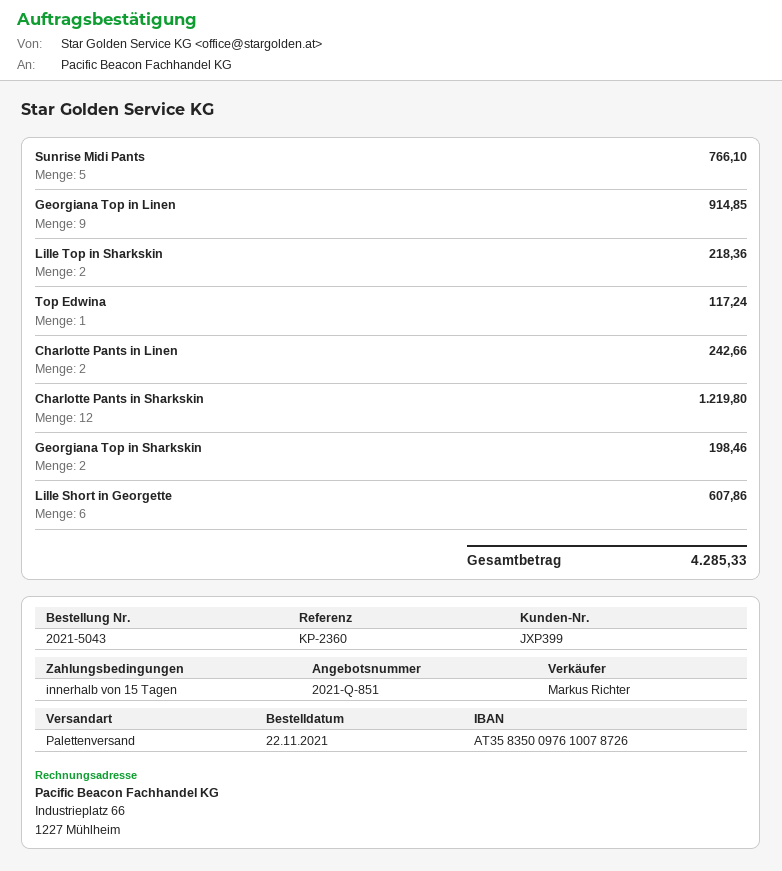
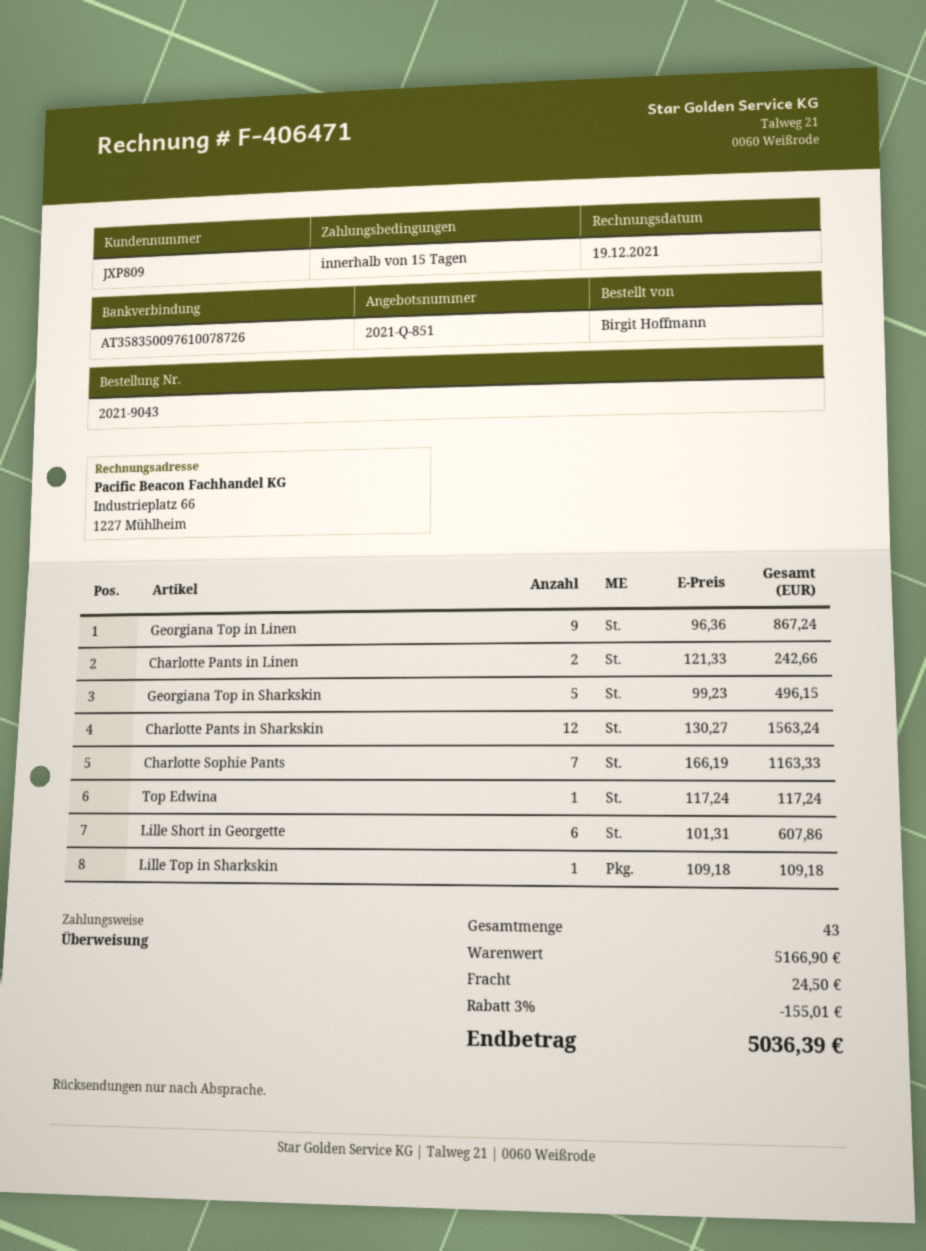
order number: 2021-5043 -> 2021-9043
customer number: JXP399 -> JXP809
Sunrise Midi Pants: 5 for 766.10 -> none
Georgiana Top in Linen: 9 for 914.85 -> 9 for 867.24
Lille Top in Sharkskin: 2 for 218.36 -> 1 for 109.18
Charlotte Pants in Sharkskin: 12 for 1219.80 -> 12 for 1563.24
Georgiana Top in Sharkskin: 2 for 198.46 -> 5 for 496.15
Charlotte Sophie Pants: none -> 7 for 1163.33
discount: none -> 3% = 155.01
shipping: none -> 24.50
total: 4285.33 -> 5036.39

